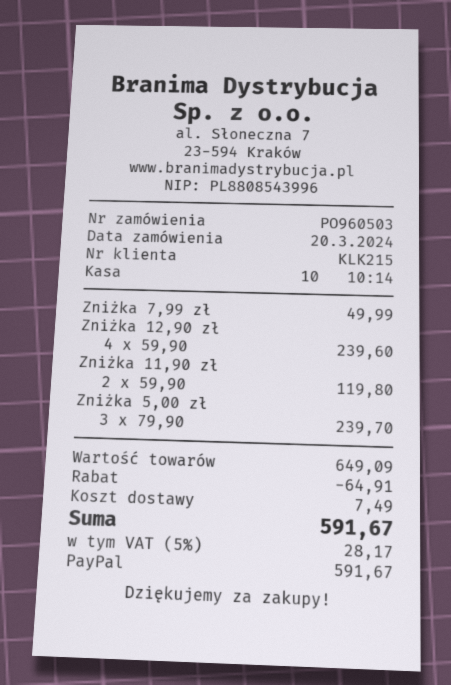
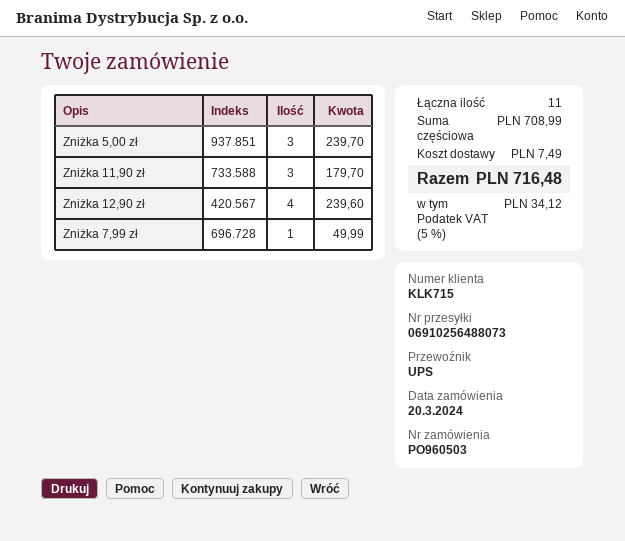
customer number: KLK215 -> KLK715
Zniżka 11,90 zł: 2 for 119.80 -> 3 for 179.70
subtotal: 649.09 -> 708.99
discount: 64.91 -> none
tax: 5% = 28.17 -> 5% = 34.12
total: 591.67 -> 716.48

